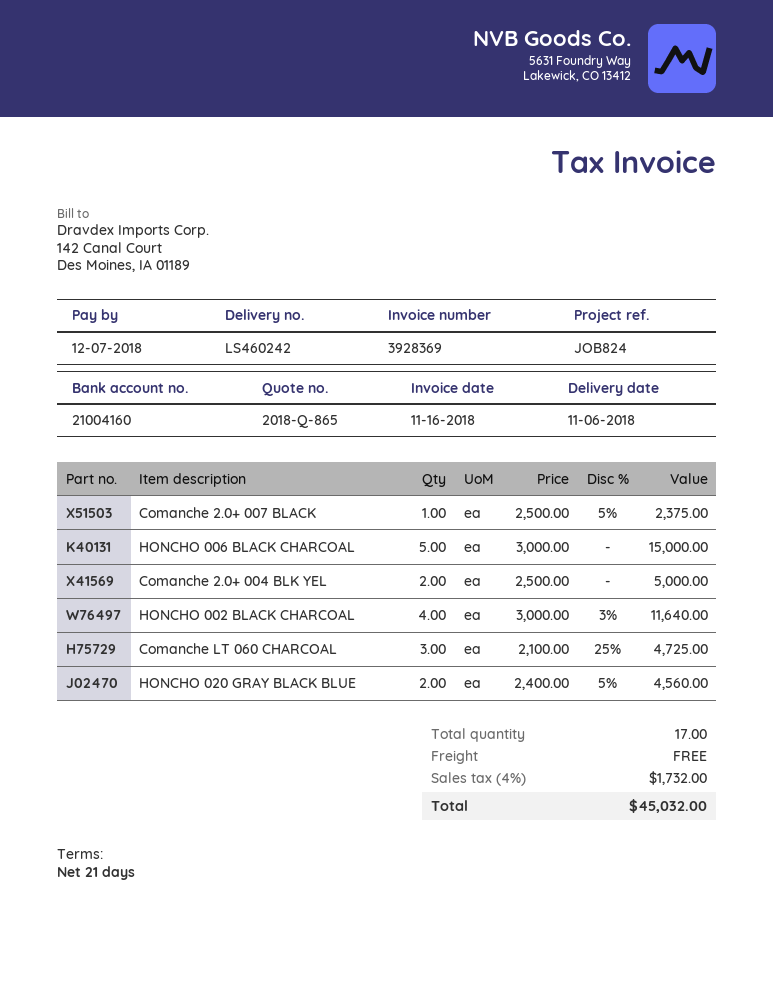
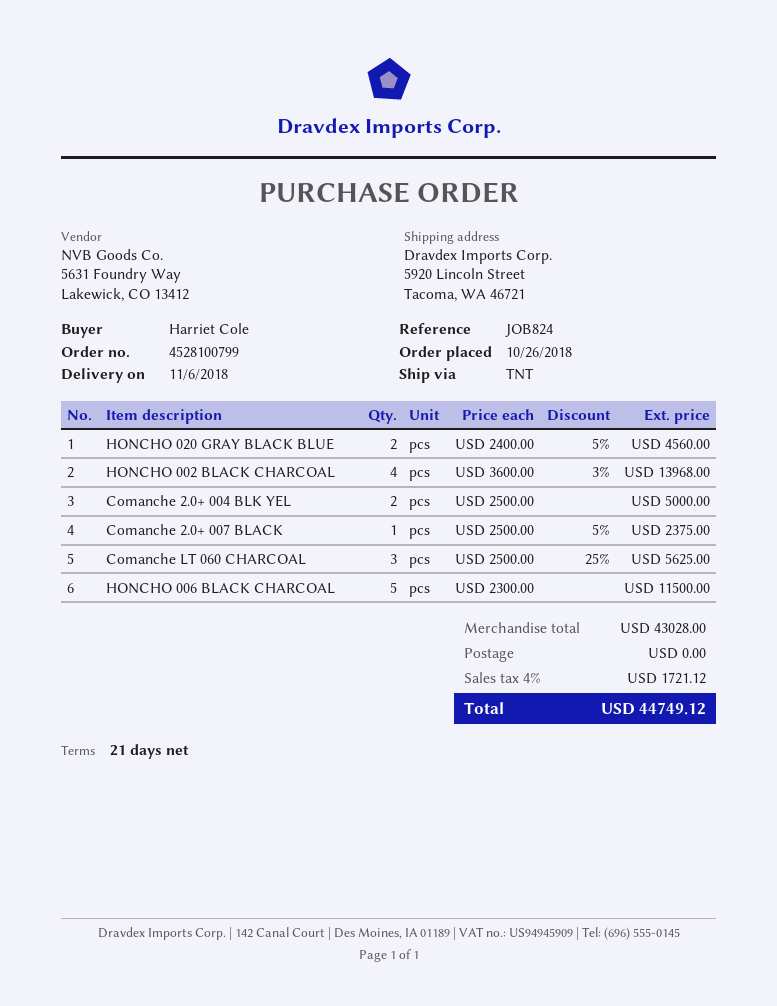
HONCHO 006 BLACK CHARCOAL: 5 x 3000.00 = 15000.00 -> 5 x 2300.00 = 11500.00
HONCHO 002 BLACK CHARCOAL: 4 x 3000.00 - 3% = 11640.00 -> 4 x 3600.00 - 3% = 13968.00
Comanche LT 060 CHARCOAL: 3 x 2100.00 - 25% = 4725.00 -> 3 x 2500.00 - 25% = 5625.00
tax: 4% = 1732.00 -> 4% = 1721.12
total: 45032.00 -> 44749.12

